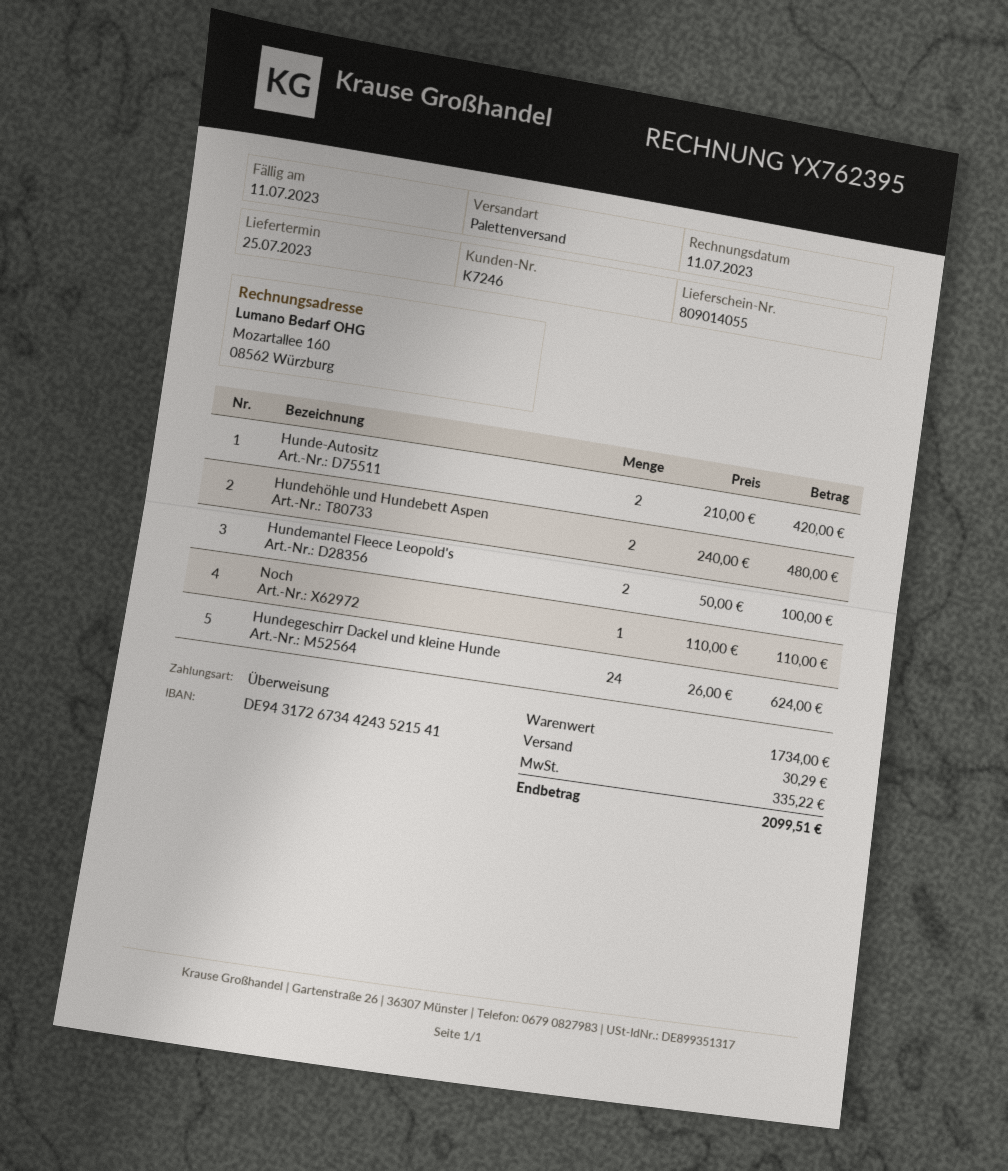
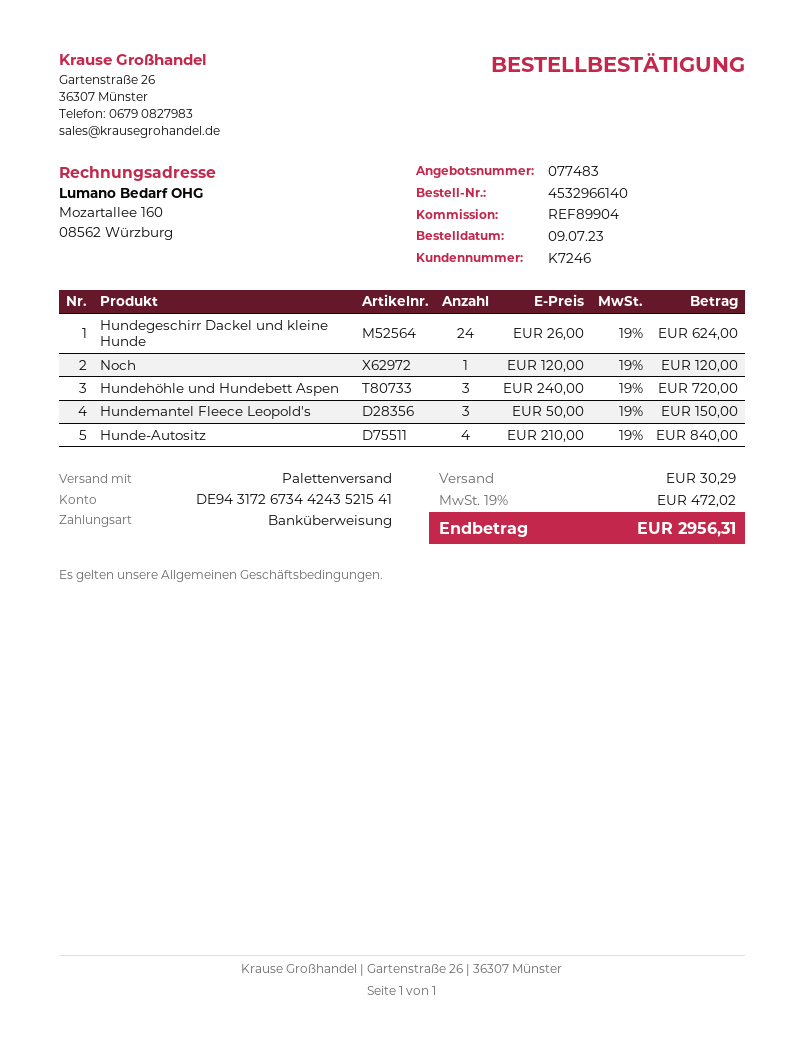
Hunde-Autositz: 2 x 210.00 = 420.00 -> 4 x 210.00 = 840.00
Hundehöhle und Hundebett Aspen: 2 x 240.00 = 480.00 -> 3 x 240.00 = 720.00
Hundemantel Fleece Leopold's: 2 x 50.00 = 100.00 -> 3 x 50.00 = 150.00
Noch: 1 x 110.00 = 110.00 -> 1 x 120.00 = 120.00
tax: 335.22 -> 472.02
total: 2099.51 -> 2956.31

